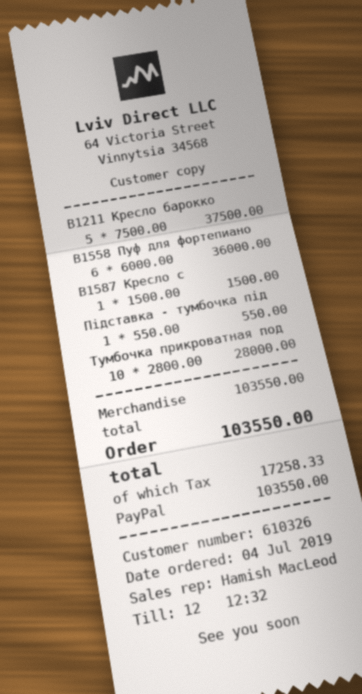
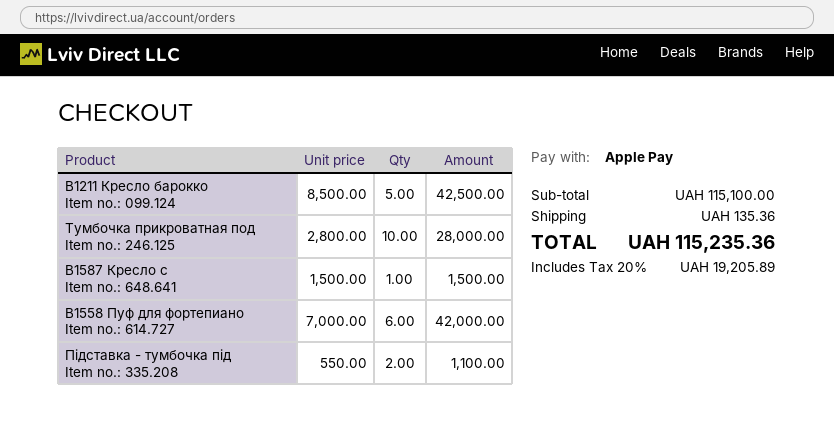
payment method: PayPal -> Apple Pay
В1211 Кресло барокко: 5 x 7500.00 = 37500.00 -> 5 x 8500.00 = 42500.00
В1558 Пуф для фортепиано: 6 x 6000.00 = 36000.00 -> 6 x 7000.00 = 42000.00
Підставка - тумбочка під: 1 x 550.00 = 550.00 -> 2 x 550.00 = 1100.00
subtotal: 103550.00 -> 115100.00
shipping: none -> 135.36
tax: 17258.33 -> 19205.89
total: 103550.00 -> 115235.36

